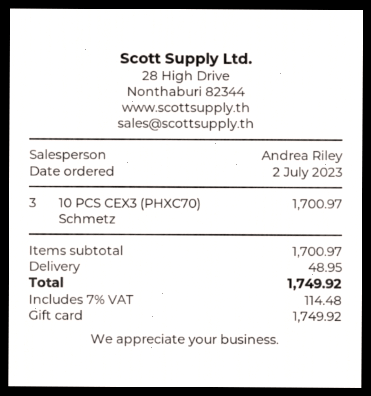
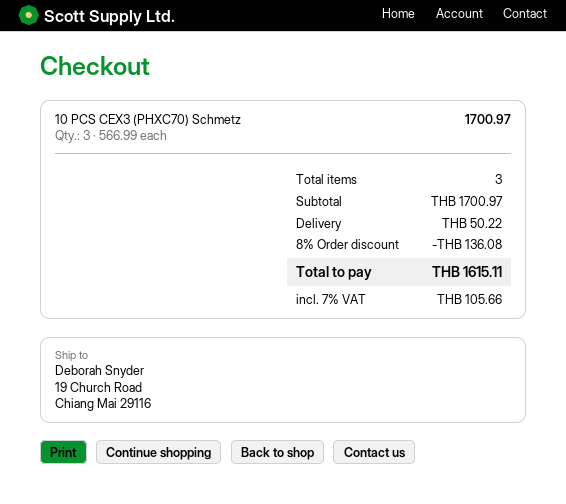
discount: none -> 8% = 136.08
shipping: 48.95 -> 50.22
tax: 7% = 114.48 -> 7% = 105.66
total: 1749.92 -> 1615.11

